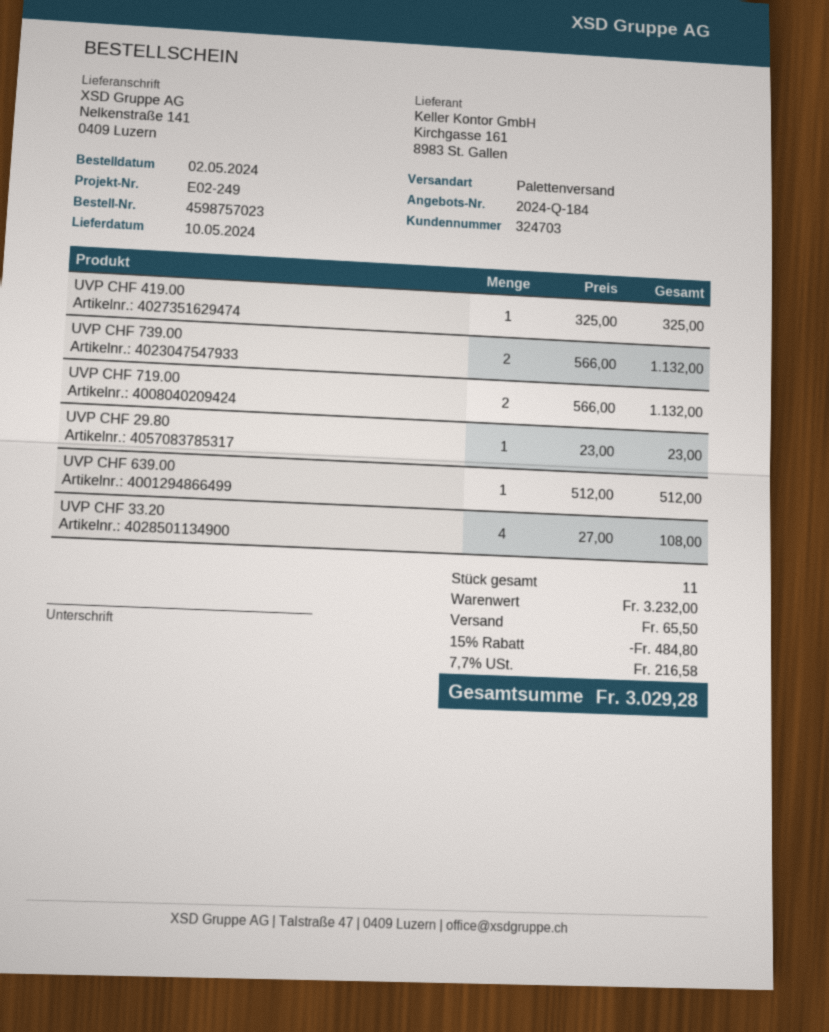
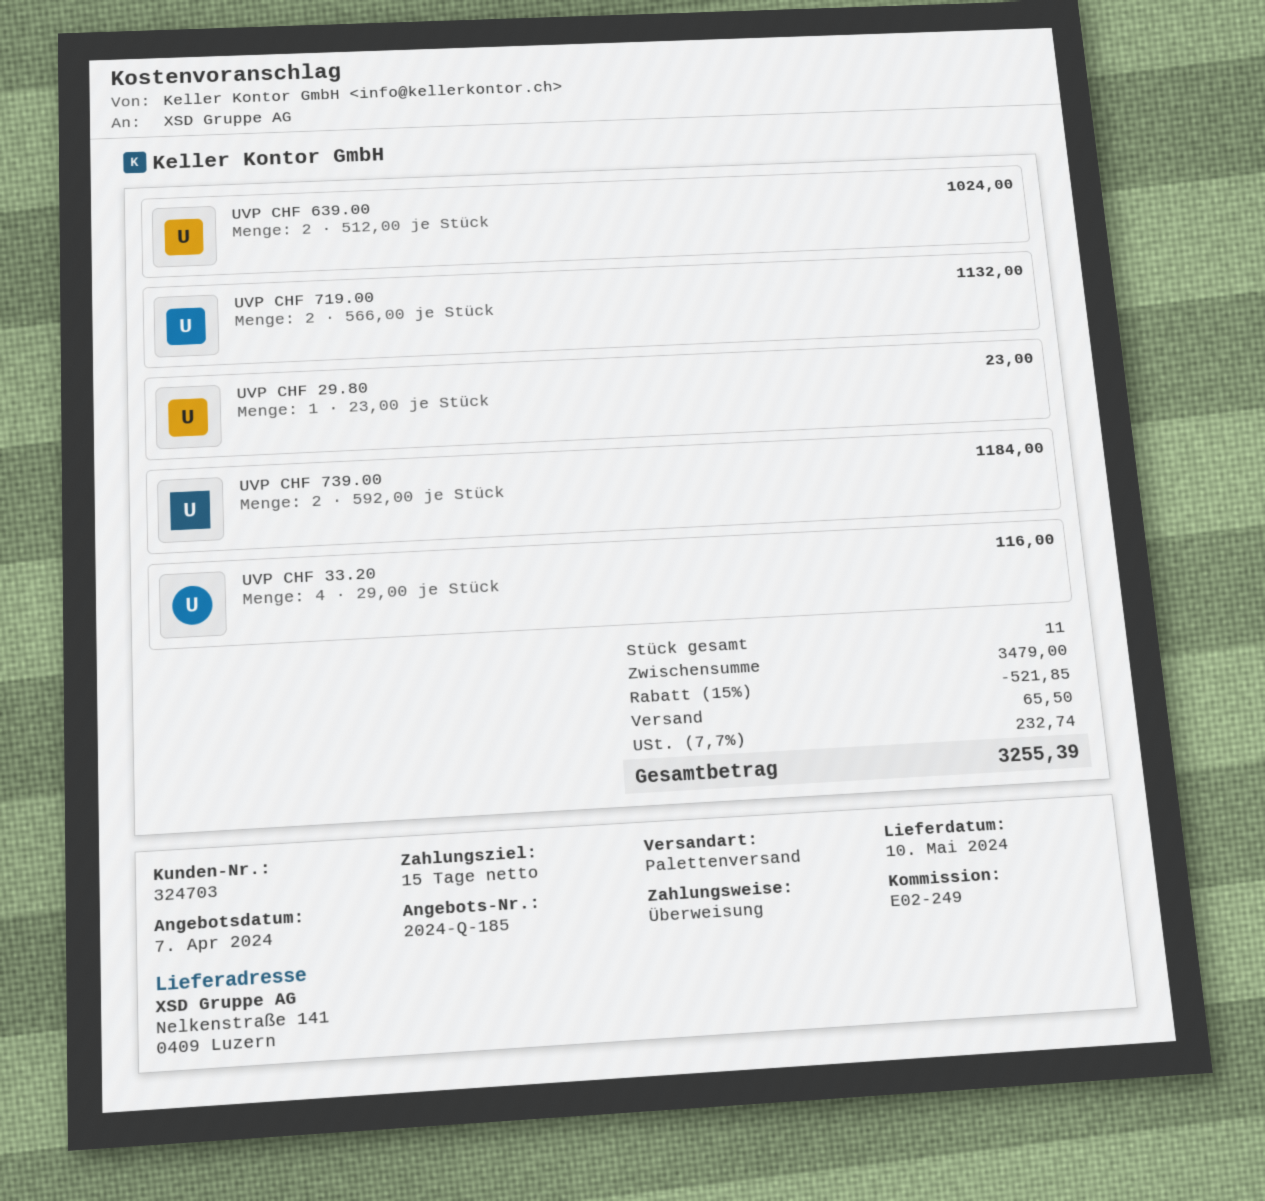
quote number: 2024-Q-184 -> 2024-Q-185
UVP CHF 419.00: 1 x 325.00 = 325.00 -> none
UVP CHF 739.00: 2 x 566.00 = 1132.00 -> 2 x 592.00 = 1184.00
UVP CHF 639.00: 1 x 512.00 = 512.00 -> 2 x 512.00 = 1024.00
UVP CHF 33.20: 4 x 27.00 = 108.00 -> 4 x 29.00 = 116.00
subtotal: 3232.00 -> 3479.00
discount: 15% = 484.80 -> 15% = 521.85
tax: 7.7% = 216.58 -> 7.7% = 232.74
total: 3029.28 -> 3255.39

